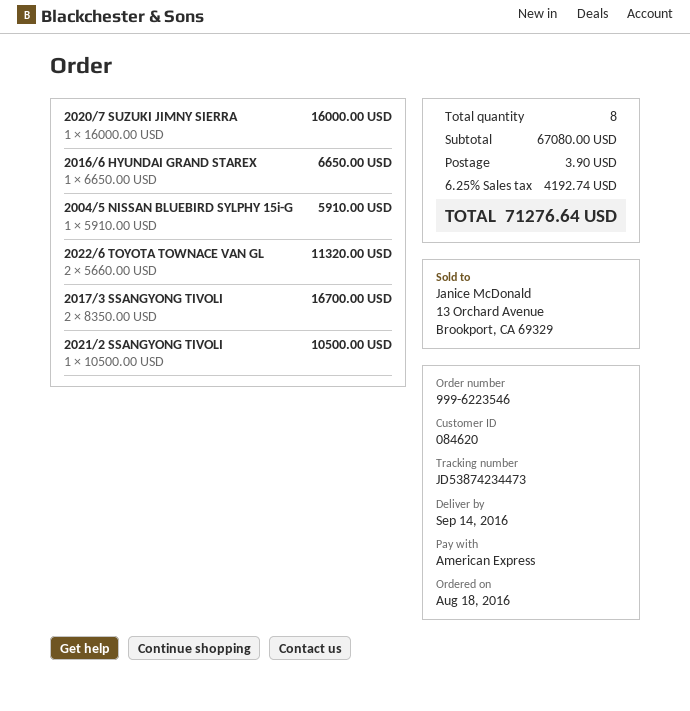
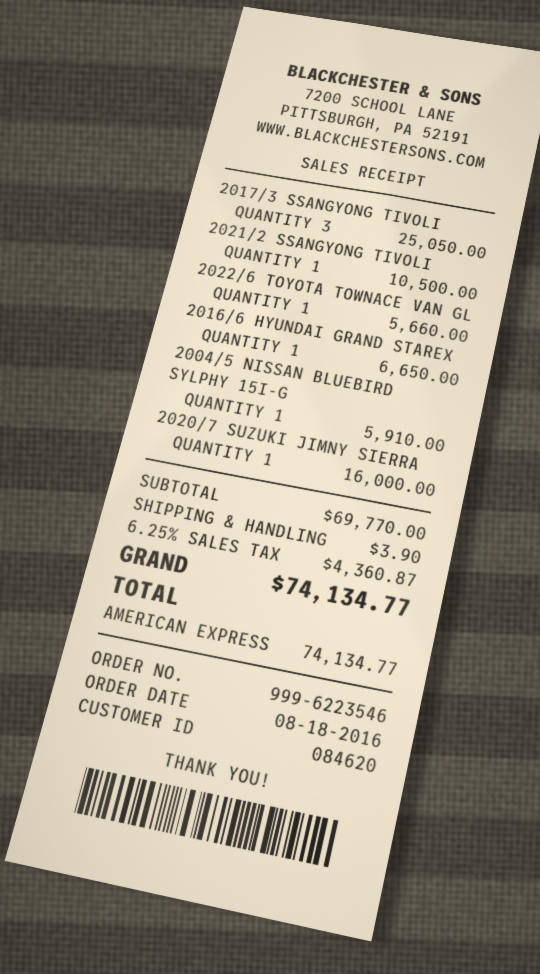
2022/6 TOYOTA TOWNACE VAN GL: 2 for 11320.00 -> 1 for 5660.00
2017/3 SSANGYONG TIVOLI: 2 for 16700.00 -> 3 for 25050.00
subtotal: 67080.00 -> 69770.00
tax: 6.25% = 4192.74 -> 6.25% = 4360.87
total: 71276.64 -> 74134.77

